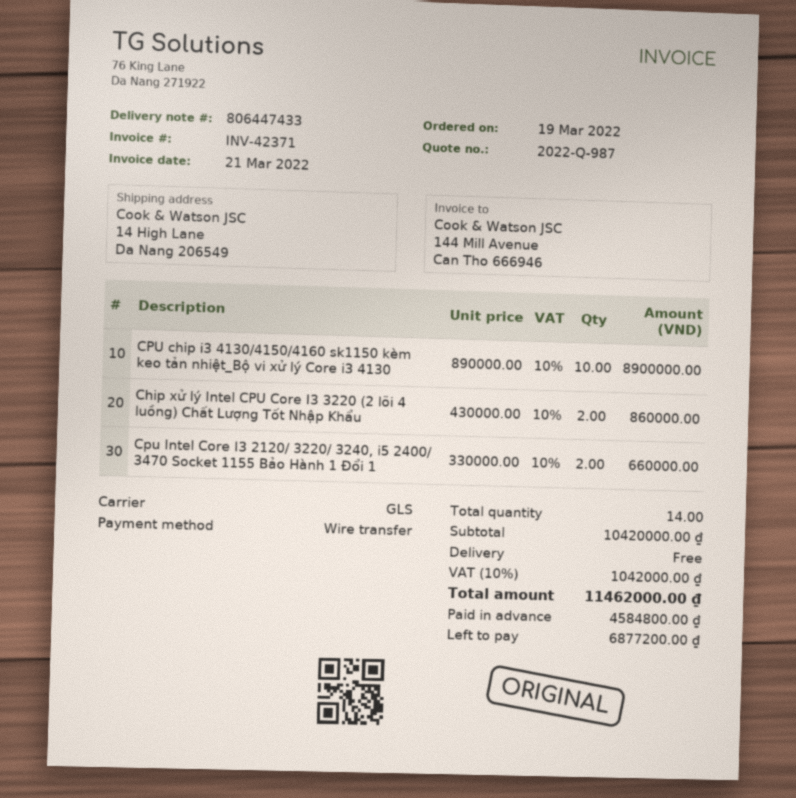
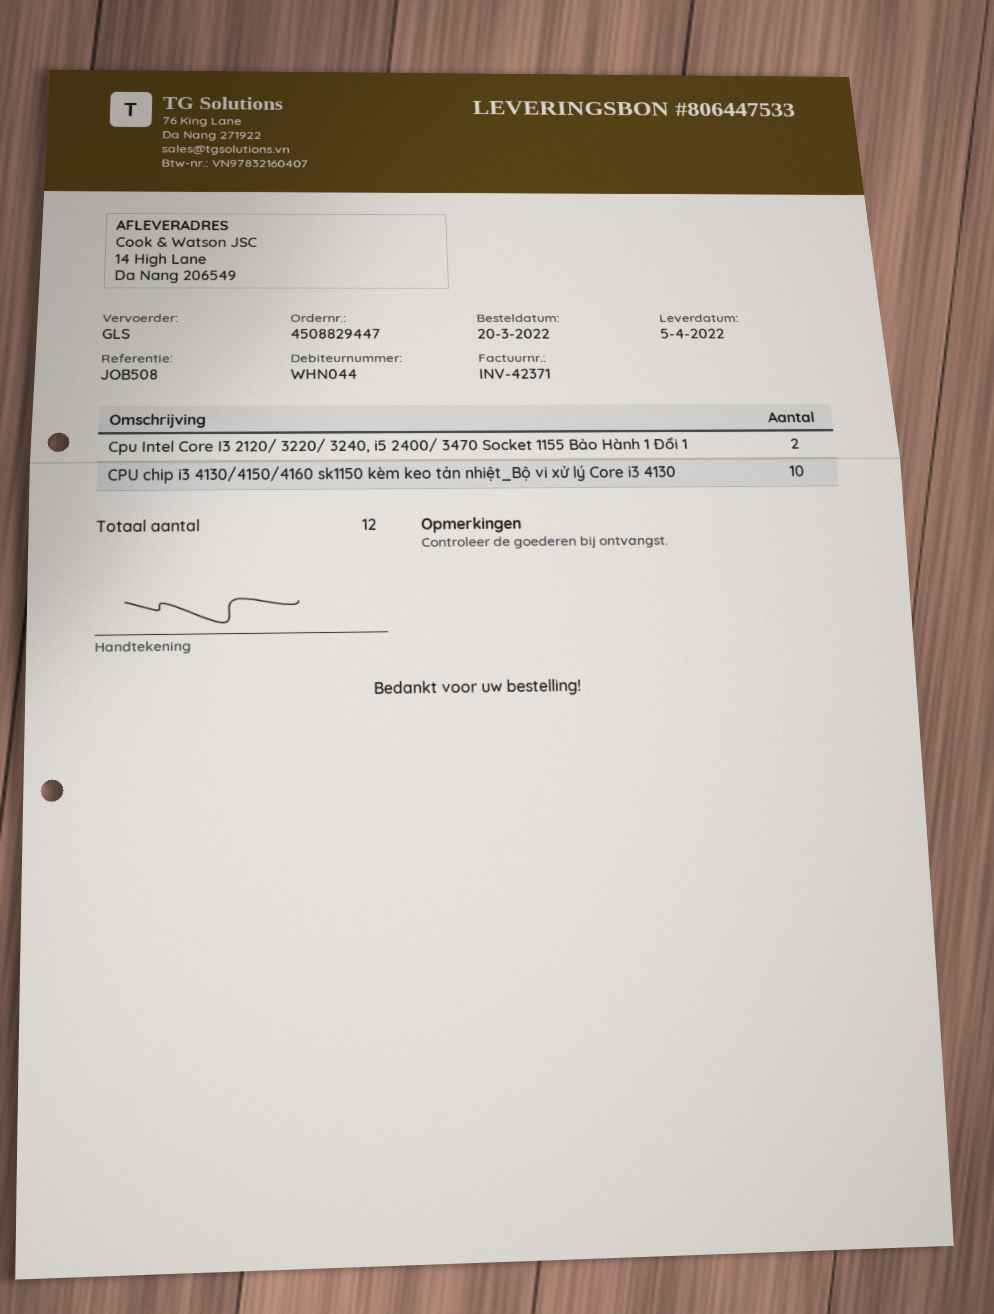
order date: 2022-03-19 -> 2022-03-20
delivery note number: 806447433 -> 806447533
Chip xử lý Intel CPU Core I3 3220 (2 lõi 4 luồng) Chất Lượng Tốt Nhập Khẩu: 2 -> none
total quantity: 14 -> 12

